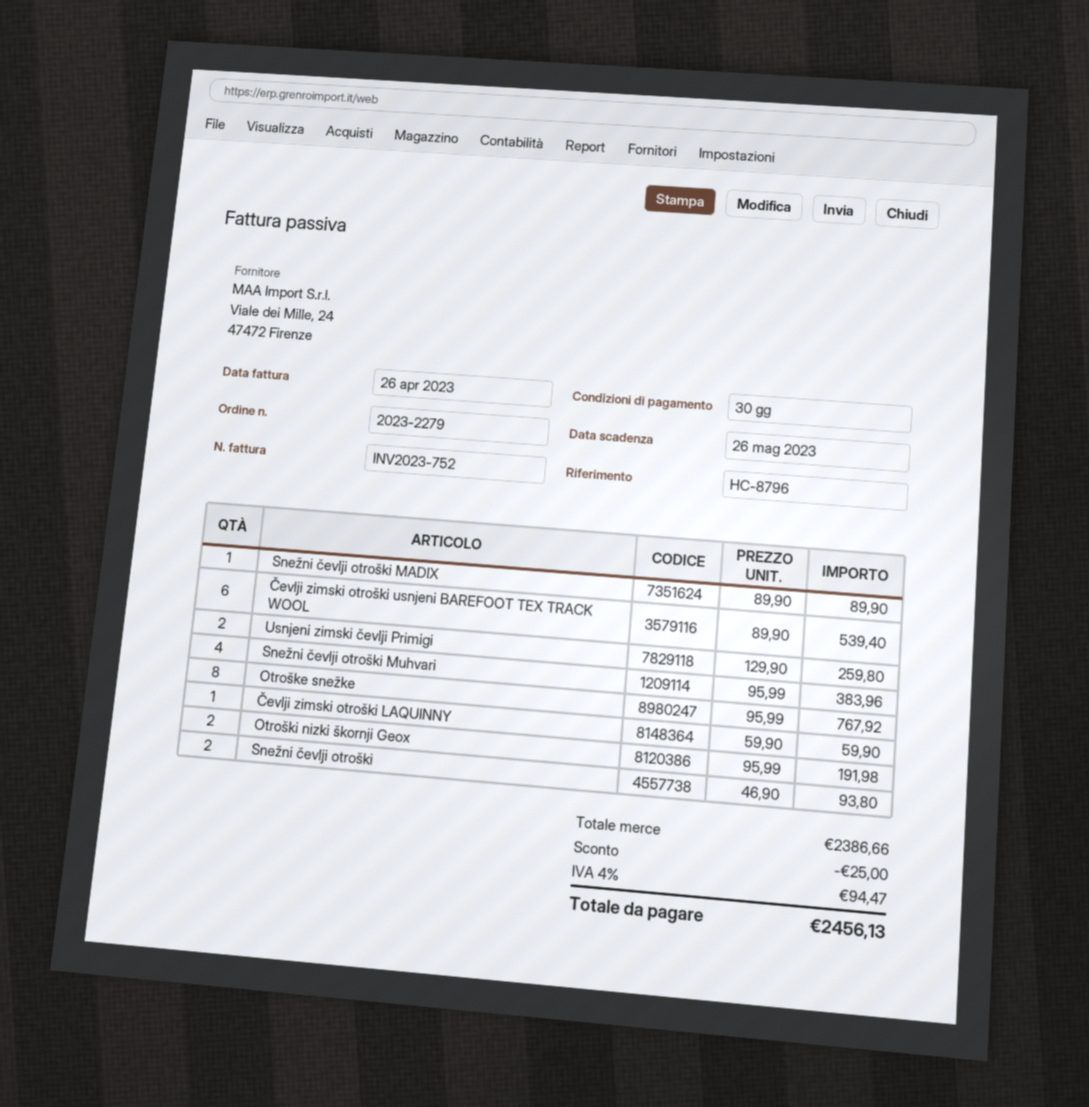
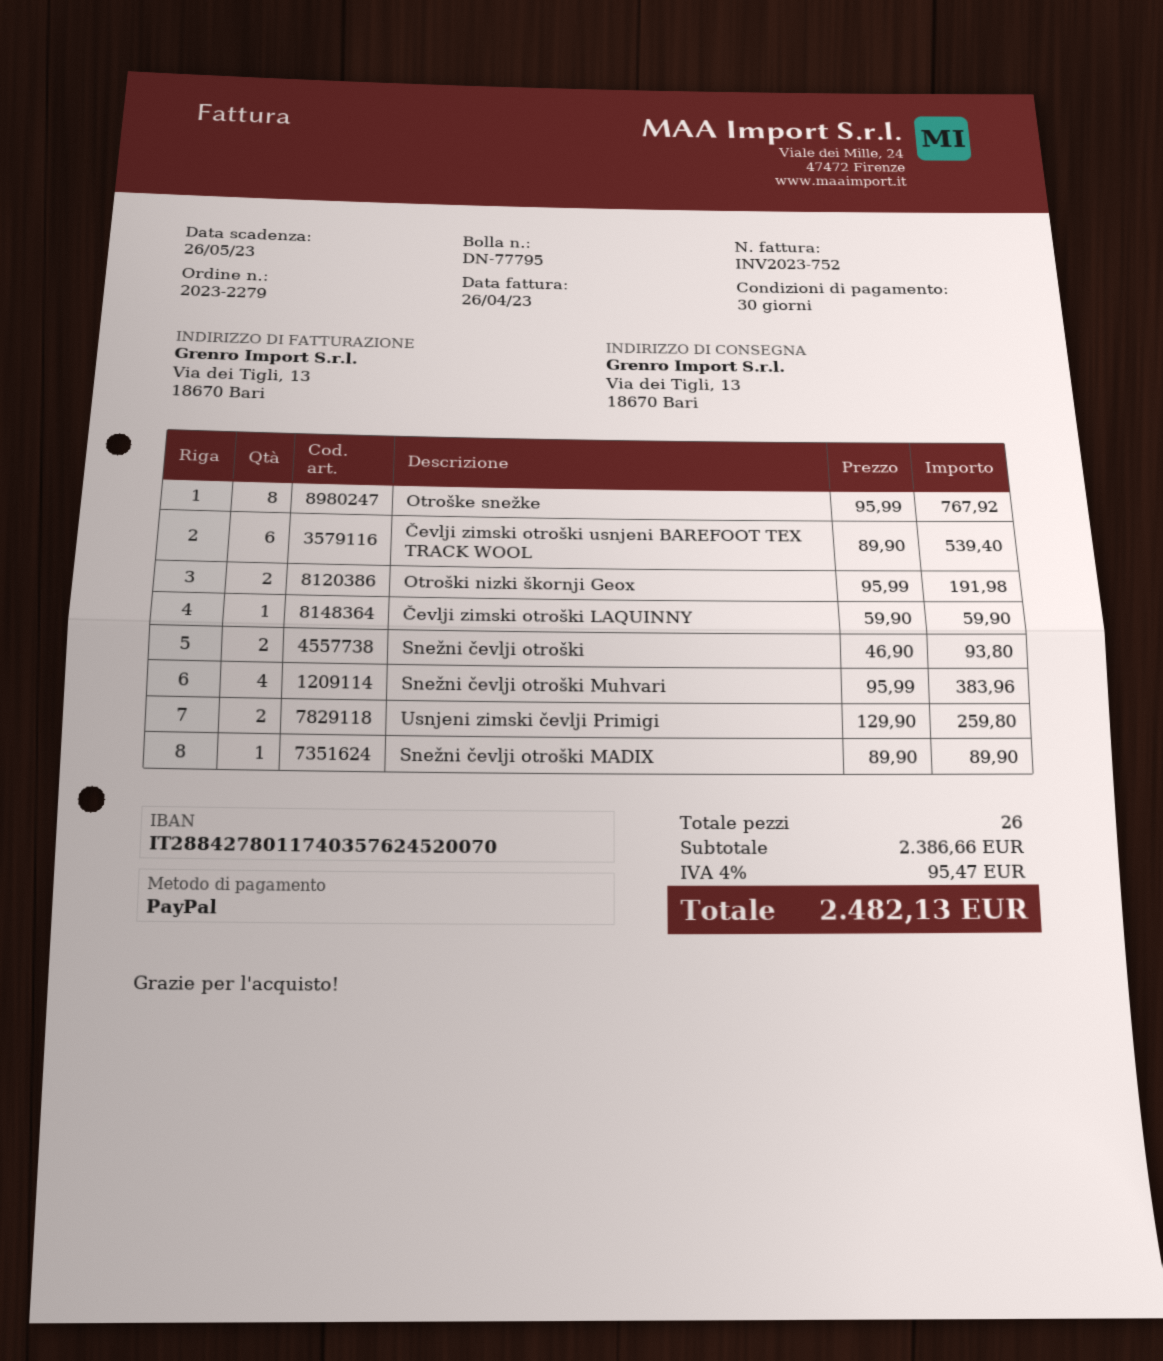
discount: 25.00 -> none
tax: 4% = 94.47 -> 4% = 95.47
total: 2456.13 -> 2482.13

